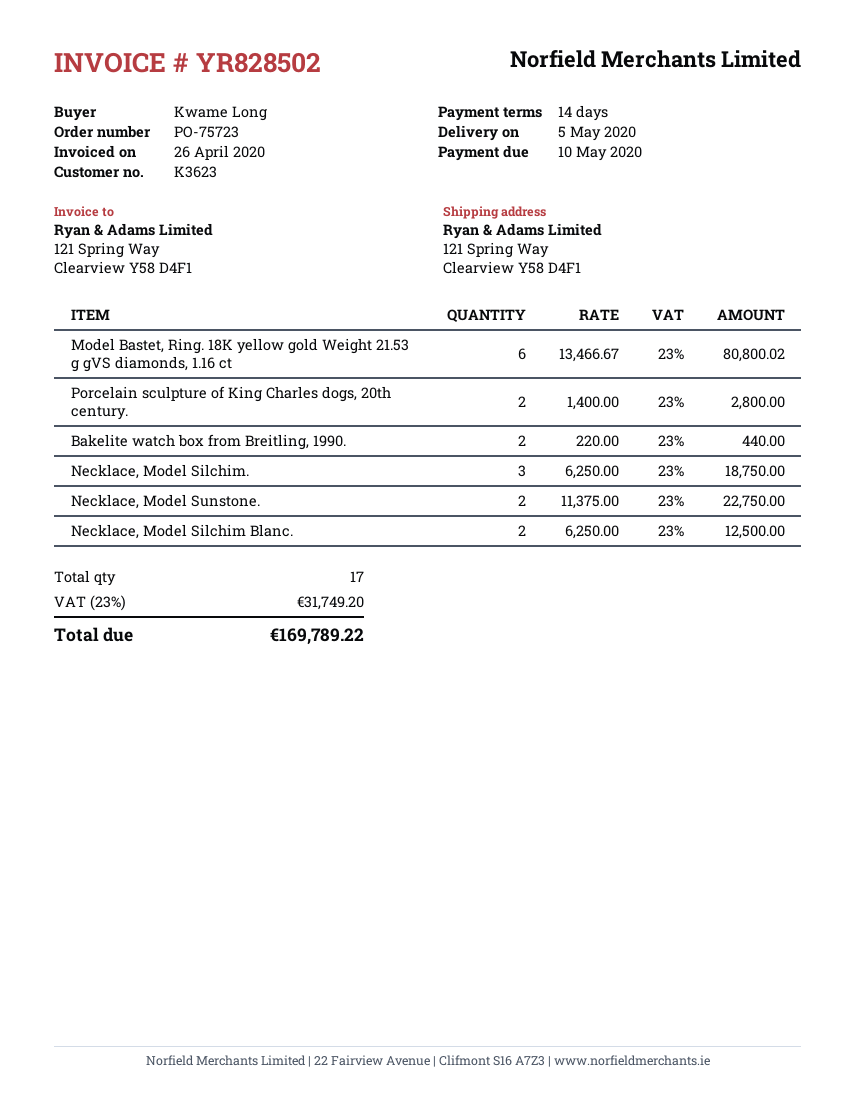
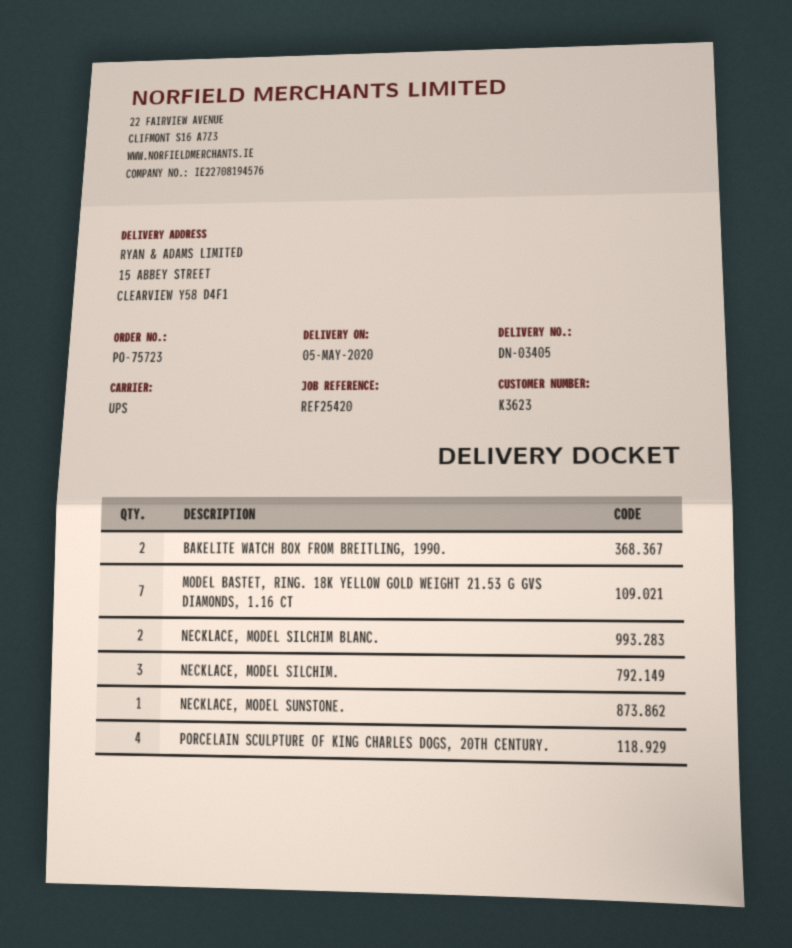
ship to: 121 Spring Way, Clearview Y58 D4F1 -> 15 ABBEY STREET, CLEARVIEW Y58 D4F1
Model Bastet, Ring. 18K yellow gold Weight 21.53 g gVS diamonds, 1.16 ct: 6 -> 7
Porcelain sculpture of King Charles dogs, 20th century.: 2 -> 4
Necklace, Model Sunstone.: 2 -> 1

